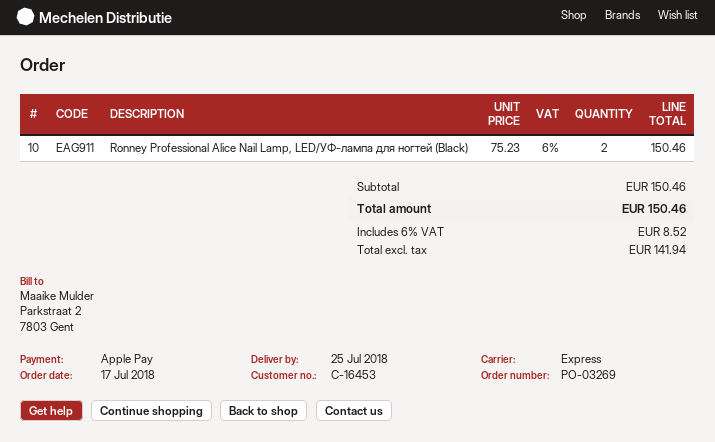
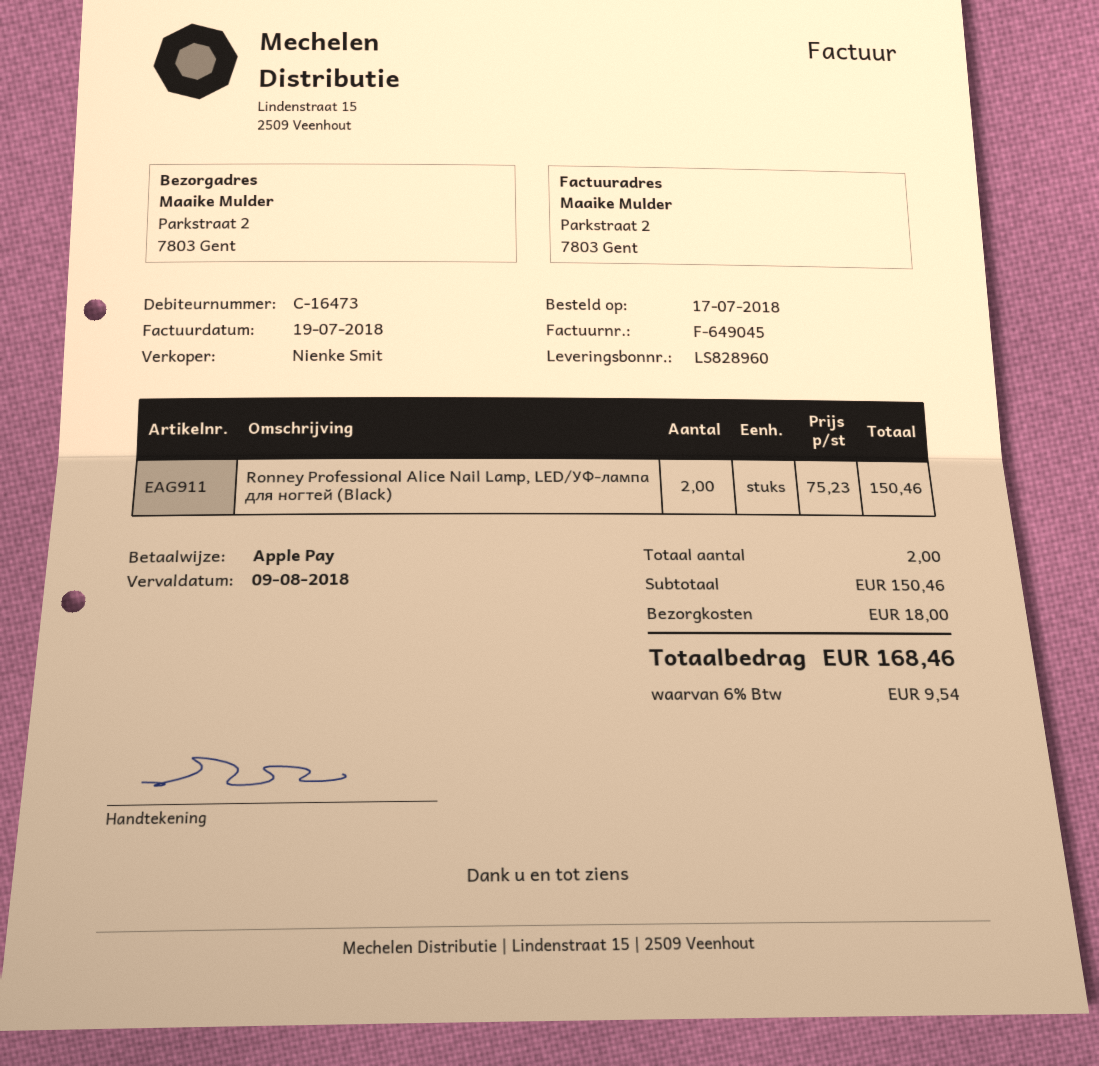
customer number: C-16453 -> C-16473
shipping: none -> 18.00
tax: 6% = 8.52 -> 6% = 9.54
total: 150.46 -> 168.46

